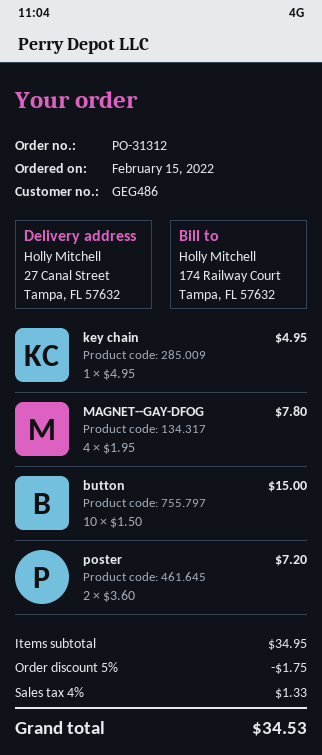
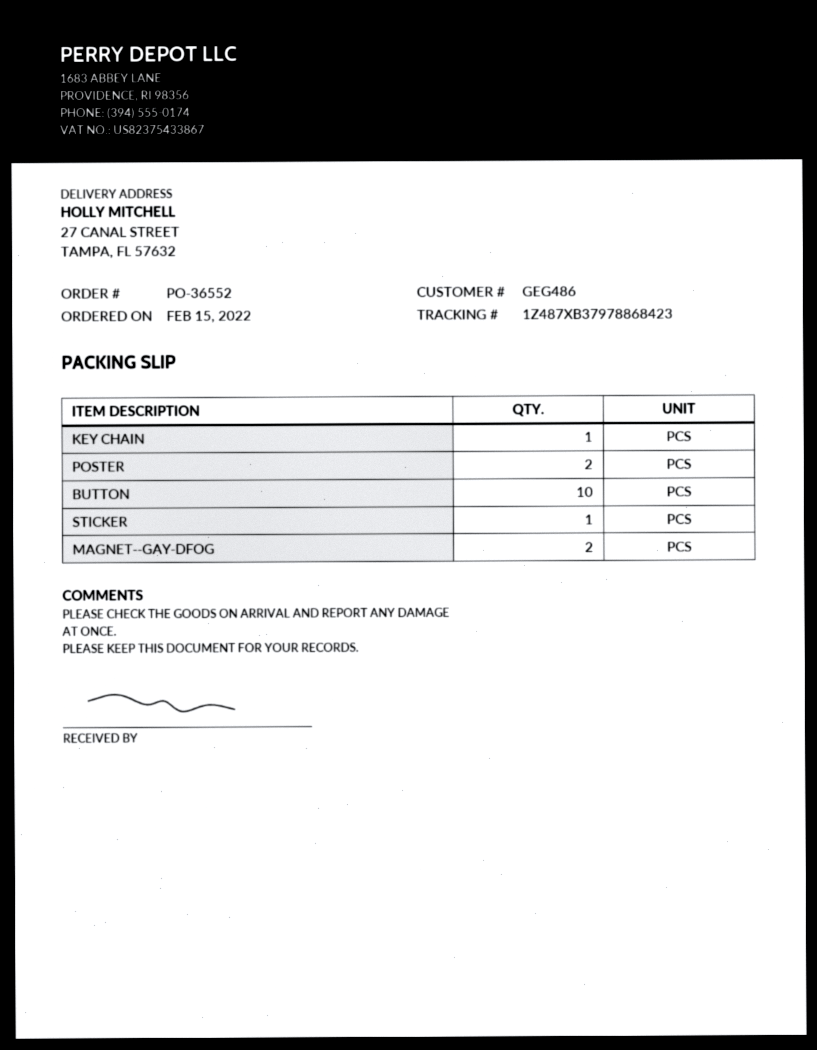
order number: PO-31312 -> PO-36552
MAGNET--GAY-DFOG: 4 -> 2
STICKER: none -> 1

